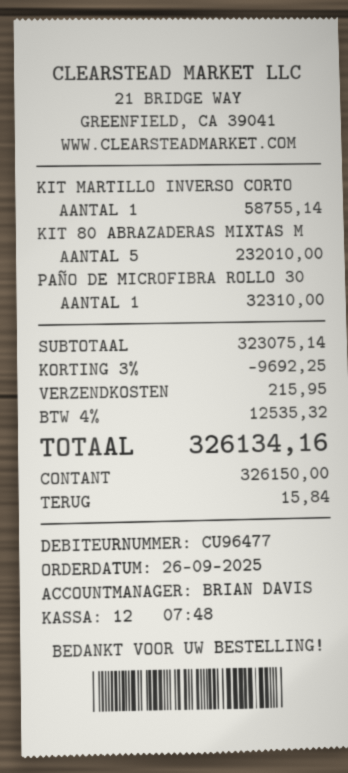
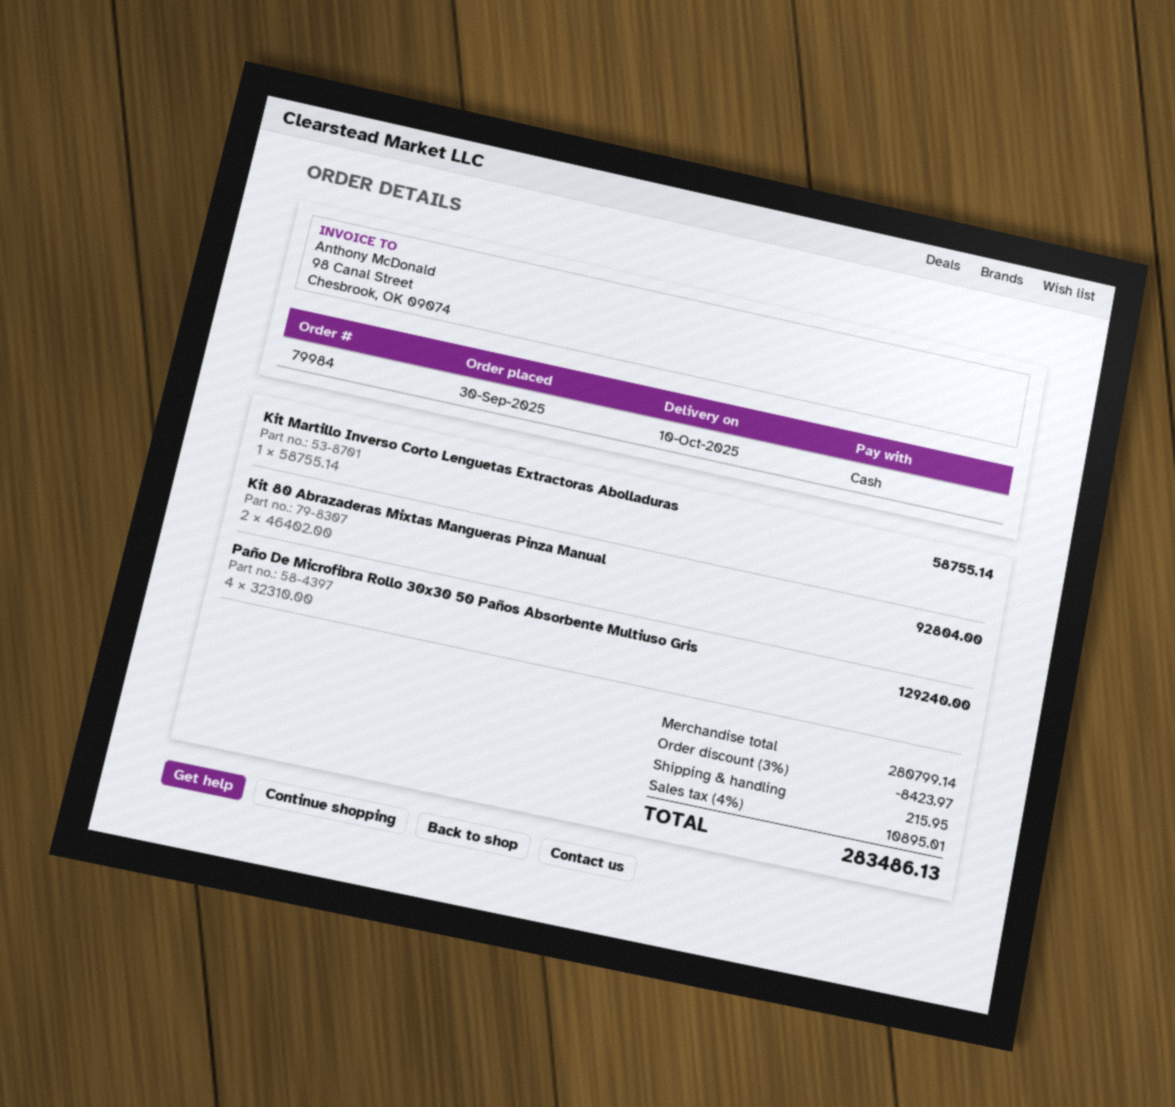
order date: 2025-09-26 -> 2025-09-30
KIT 80 ABRAZADERAS MIXTAS M: 5 for 232010.00 -> 2 for 92804.00
PAÑO DE MICROFIBRA ROLLO 30: 1 for 32310.00 -> 4 for 129240.00
subtotal: 323075.14 -> 280799.14
discount: 3% = 9692.25 -> 3% = 8423.97
tax: 4% = 12535.32 -> 4% = 10895.01
total: 326134.16 -> 283486.13

